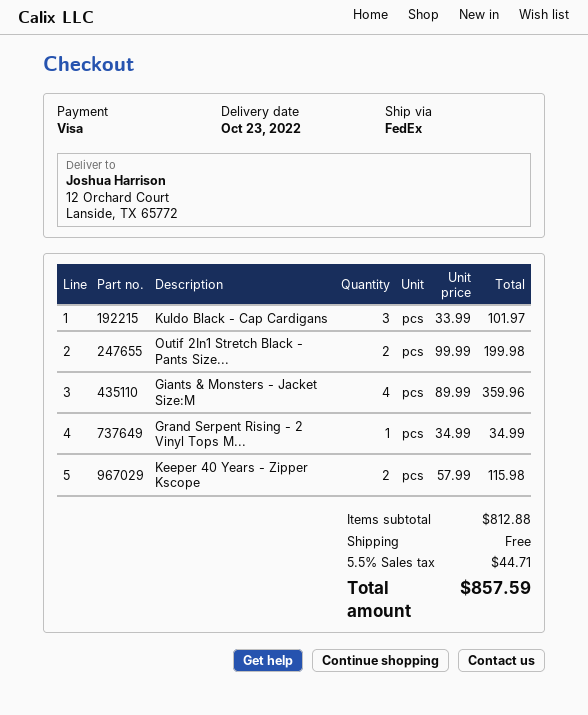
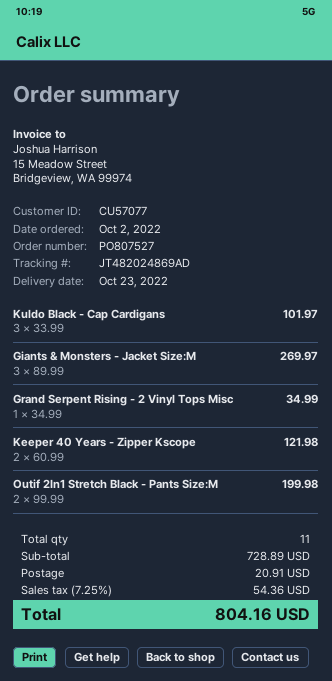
Giants & Monsters - Jacket Size:M: 4 x 89.99 = 359.96 -> 3 x 89.99 = 269.97
Keeper 40 Years - Zipper Kscope: 2 x 57.99 = 115.98 -> 2 x 60.99 = 121.98
subtotal: 812.88 -> 728.89
shipping: 0.00 -> 20.91
tax: 5.5% = 44.71 -> 7.25% = 54.36
total: 857.59 -> 804.16

